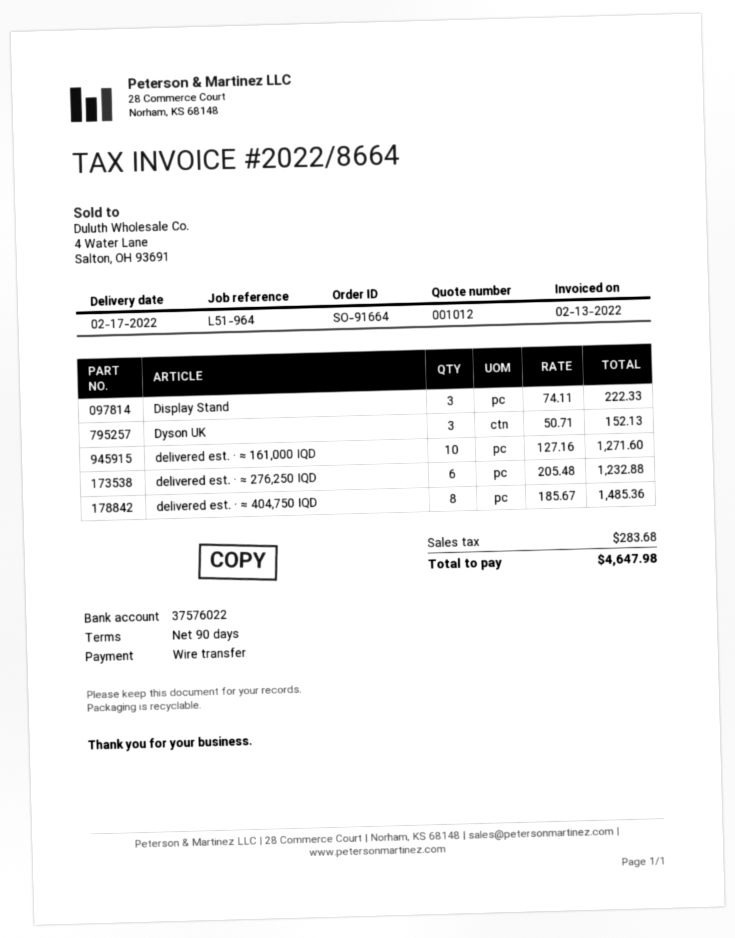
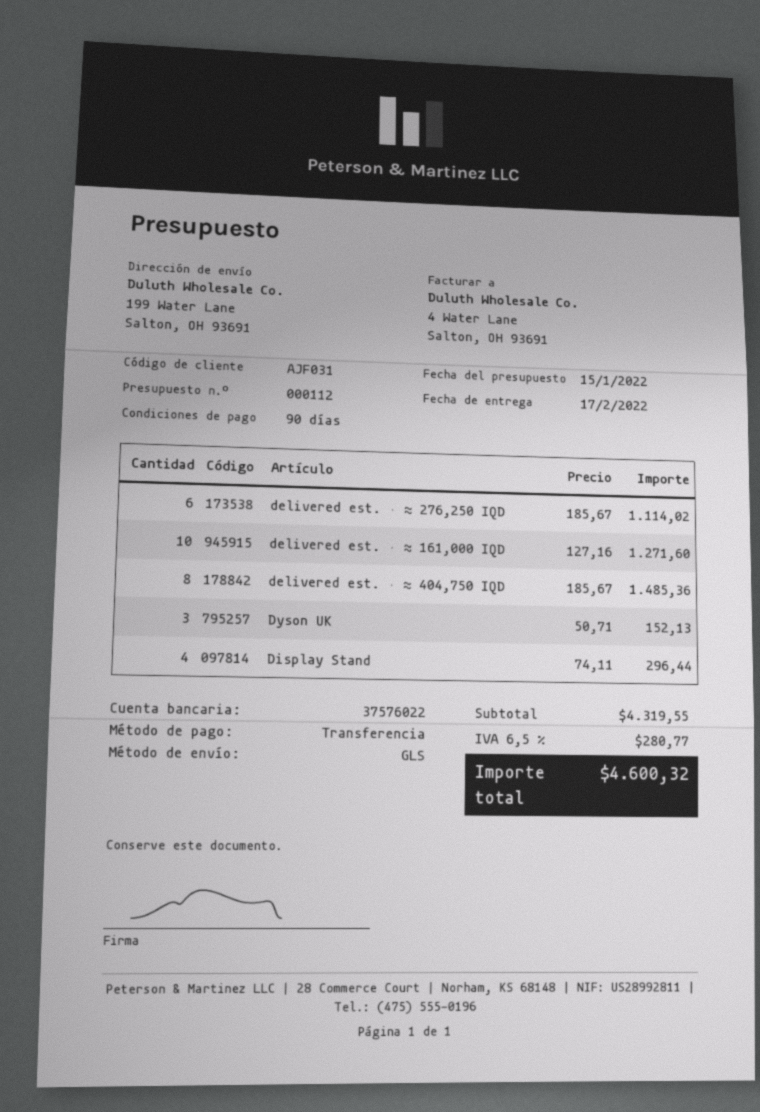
quote number: 001012 -> 000112
Display Stand: 3 x 74.11 = 222.33 -> 4 x 74.11 = 296.44
delivered est. · ≈ 276,250 IQD: 6 x 205.48 = 1232.88 -> 6 x 185.67 = 1114.02
tax: 283.68 -> 280.77
total: 4647.98 -> 4600.32

